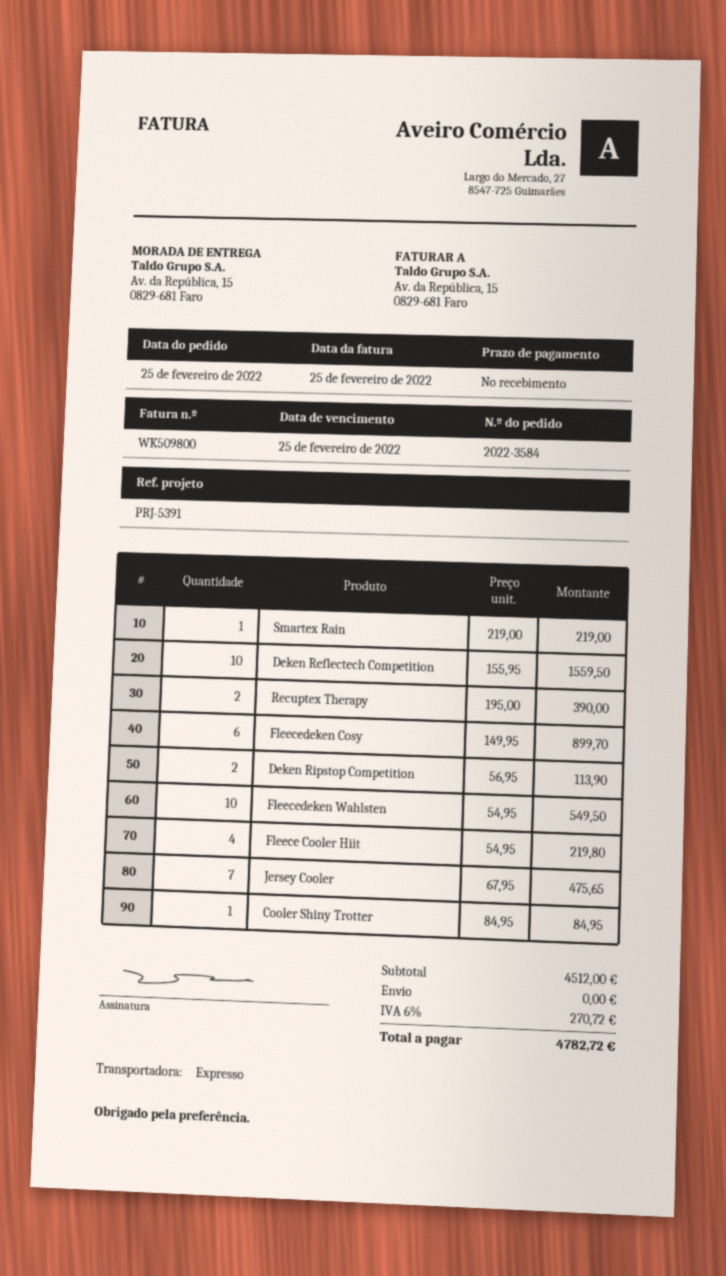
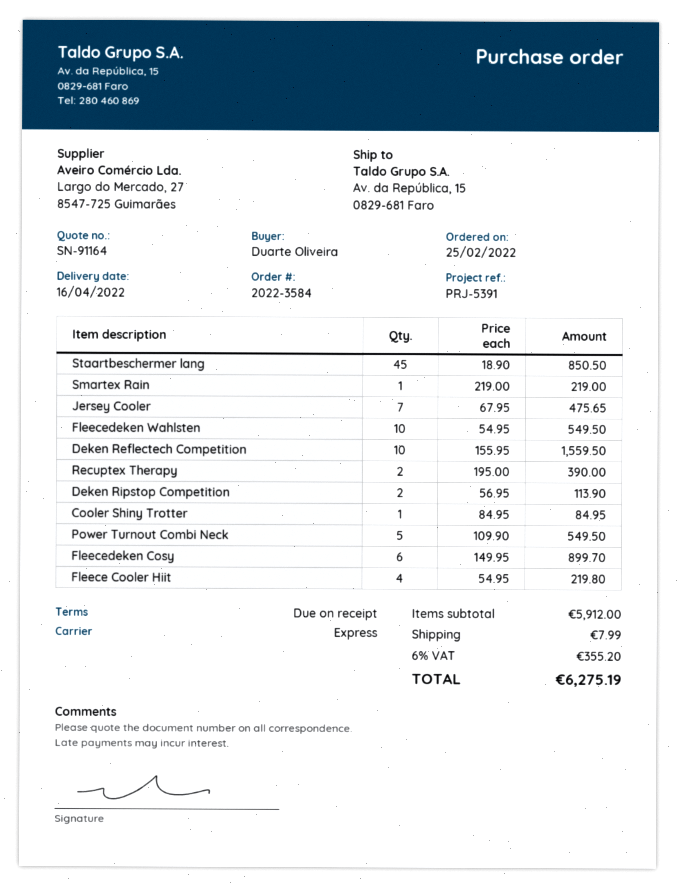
Staartbeschermer lang: none -> 45 x 18.90 = 850.50
Power Turnout Combi Neck: none -> 5 x 109.90 = 549.50
subtotal: 4512.00 -> 5912.00
shipping: 0.00 -> 7.99
tax: 6% = 270.72 -> 6% = 355.20
total: 4782.72 -> 6275.19

